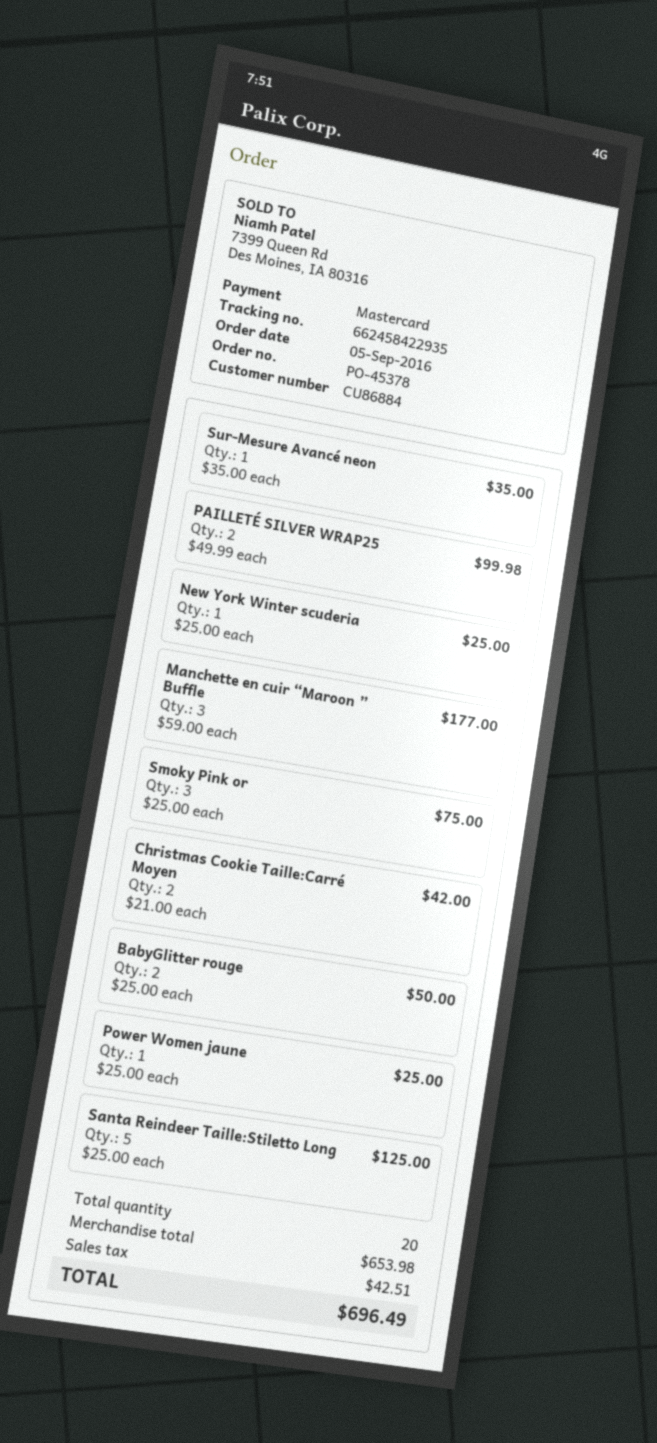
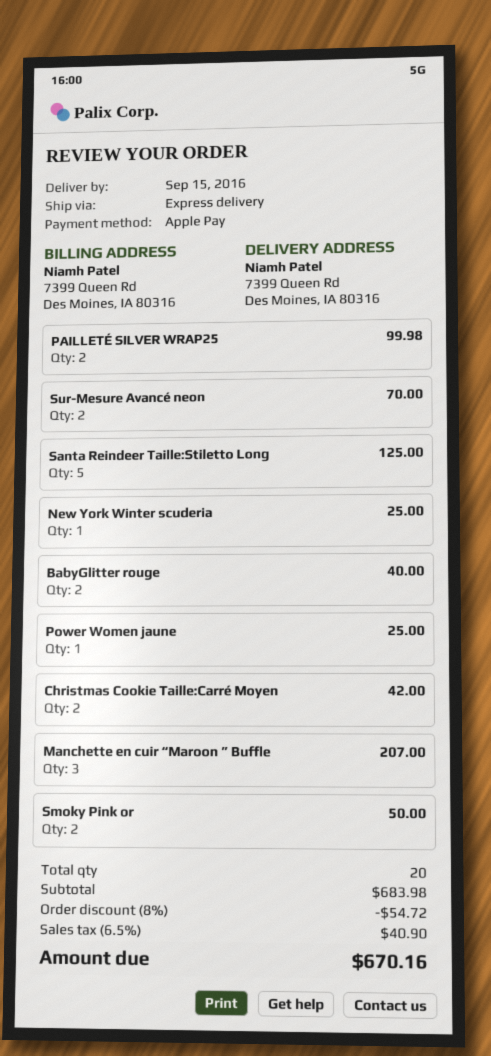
payment method: Mastercard -> Apple Pay
Sur-Mesure Avancé neon: 1 for 35.00 -> 2 for 70.00
Manchette en cuir “Maroon ” Buffle: 3 for 177.00 -> 3 for 207.00
Smoky Pink or: 3 for 75.00 -> 2 for 50.00
BabyGlitter rouge: 2 for 50.00 -> 2 for 40.00
subtotal: 653.98 -> 683.98
discount: none -> 8% = 54.72
tax: 42.51 -> 40.90
total: 696.49 -> 670.16

